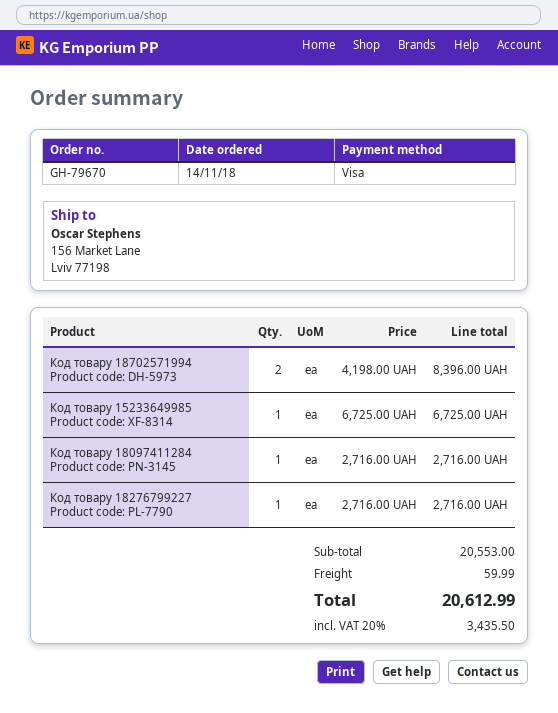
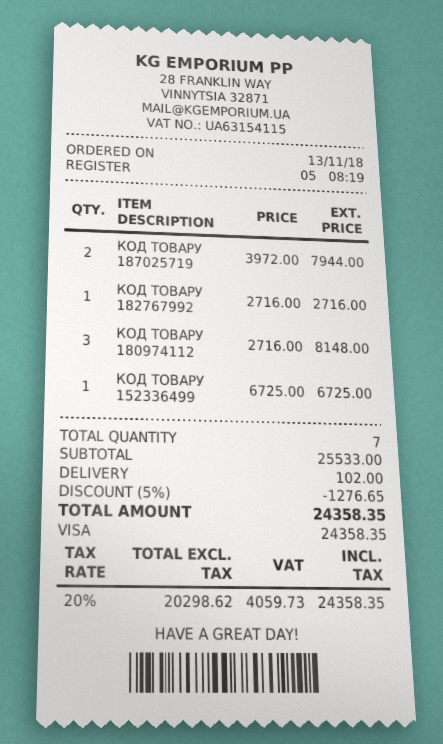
order date: 2018-11-14 -> 2018-11-13
Код товару 18702571994: 2 x 4198.00 = 8396.00 -> 2 x 3972.00 = 7944.00
Код товару 18097411284: 1 x 2716.00 = 2716.00 -> 3 x 2716.00 = 8148.00
subtotal: 20553.00 -> 25533.00
discount: none -> 5% = 1276.65
shipping: 59.99 -> 102.00
tax: 20% = 3435.50 -> 20% = 4059.73
total: 20612.99 -> 24358.35

